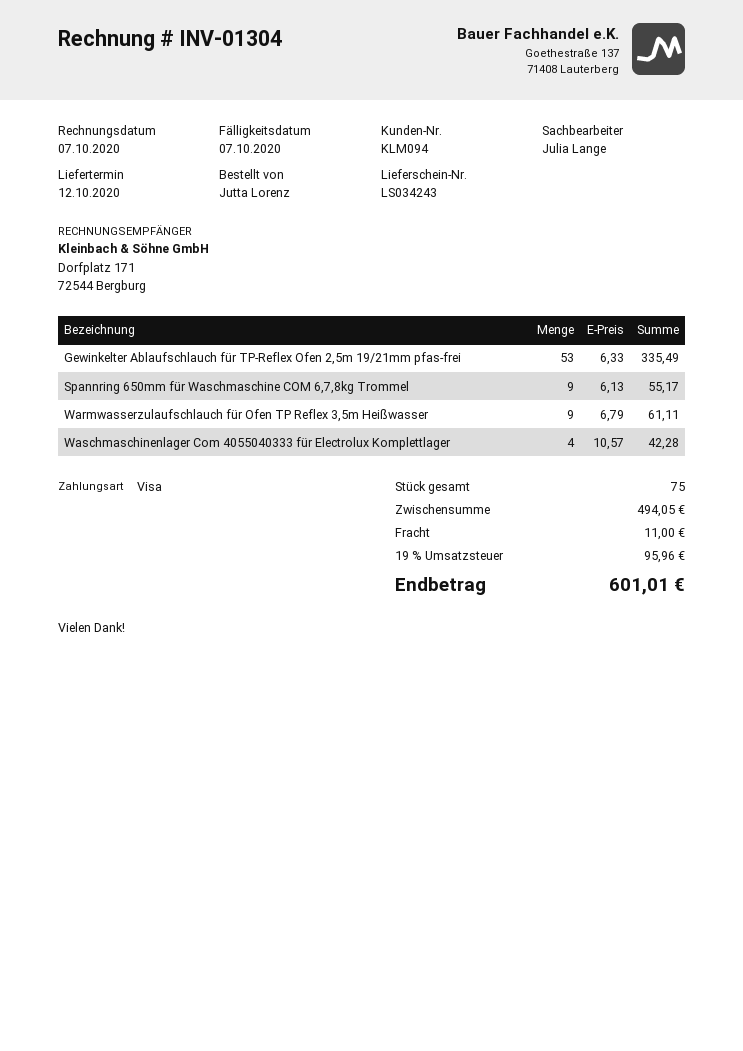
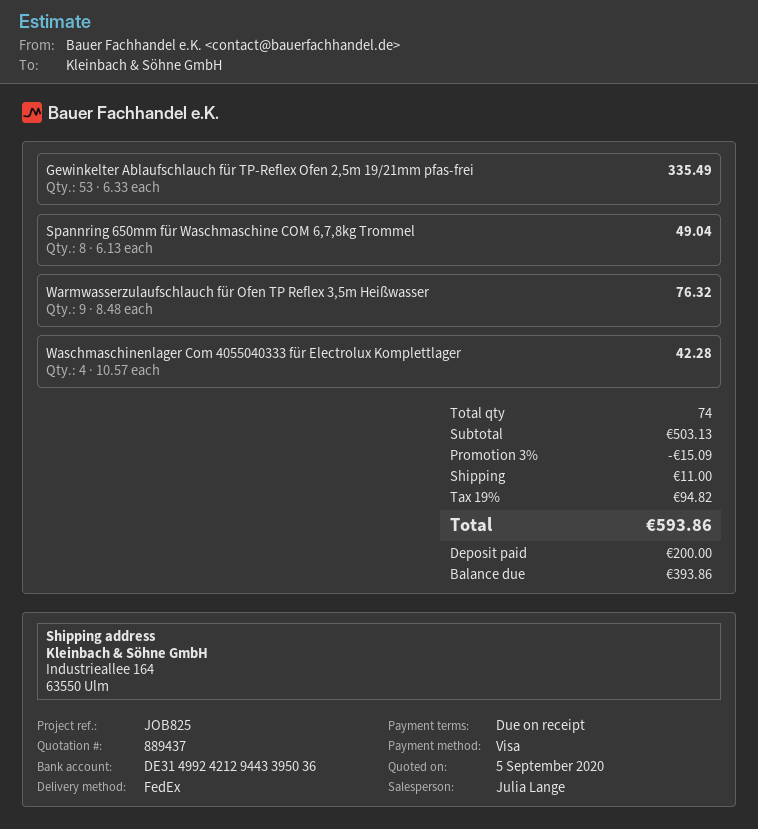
Spannring 650mm für Waschmaschine COM 6,7,8kg Trommel: 9 x 6.13 = 55.17 -> 8 x 6.13 = 49.04
Warmwasserzulaufschlauch für Ofen TP Reflex 3,5m Heißwasser: 9 x 6.79 = 61.11 -> 9 x 8.48 = 76.32
total quantity: 75 -> 74
subtotal: 494.05 -> 503.13
discount: none -> 3% = 15.09
tax: 19% = 95.96 -> 19% = 94.82
total: 601.01 -> 593.86

